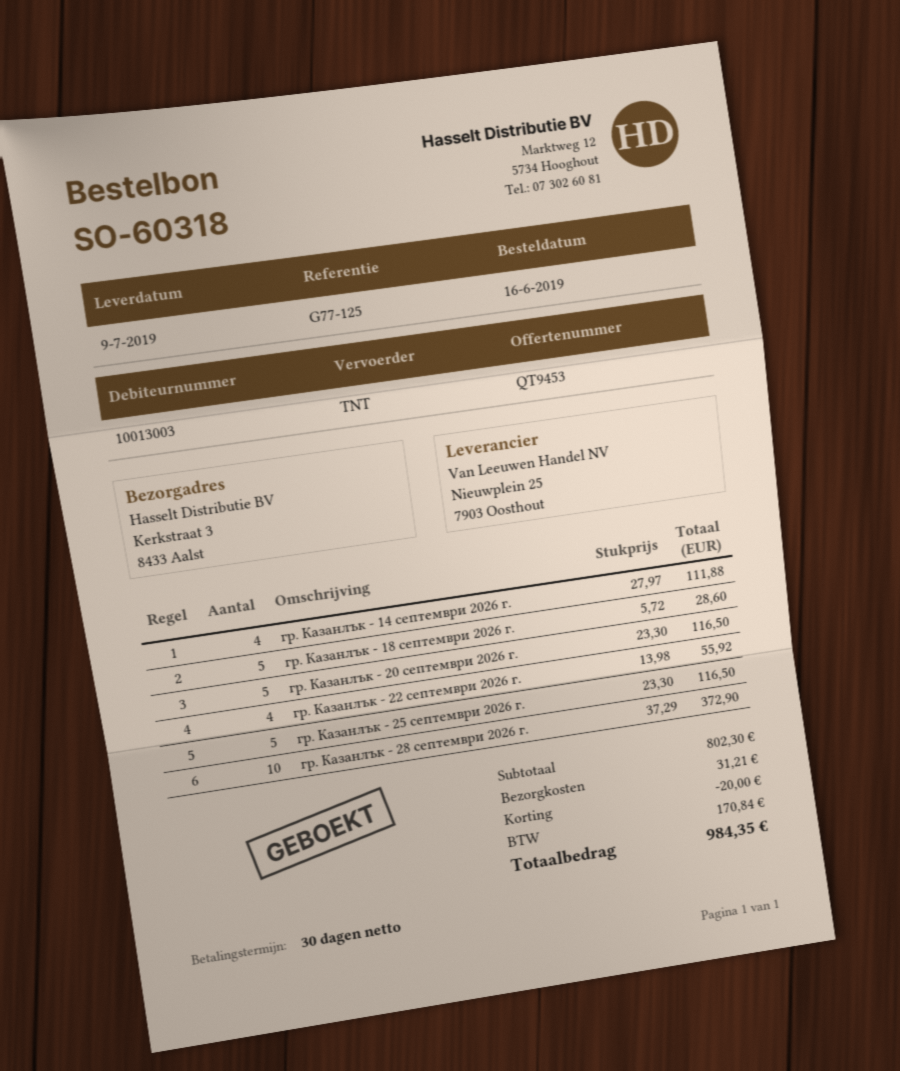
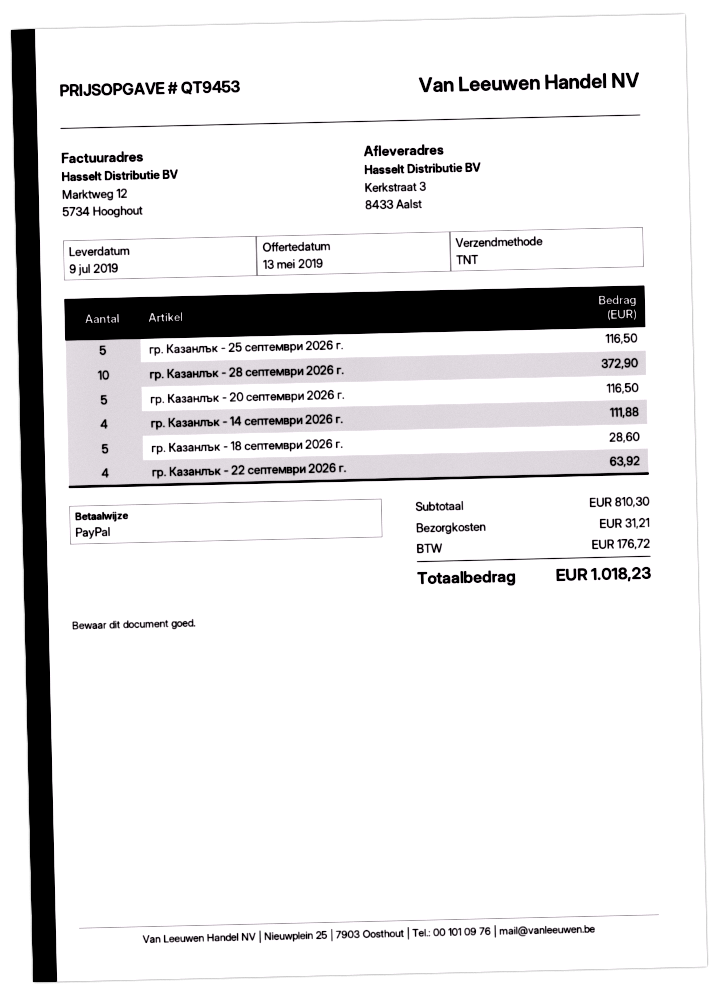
гр. Казанлък - 22 септември 2026 г.: 4 for 55.92 -> 4 for 63.92
subtotal: 802.30 -> 810.30
discount: 20.00 -> none
tax: 170.84 -> 176.72
total: 984.35 -> 1018.23

